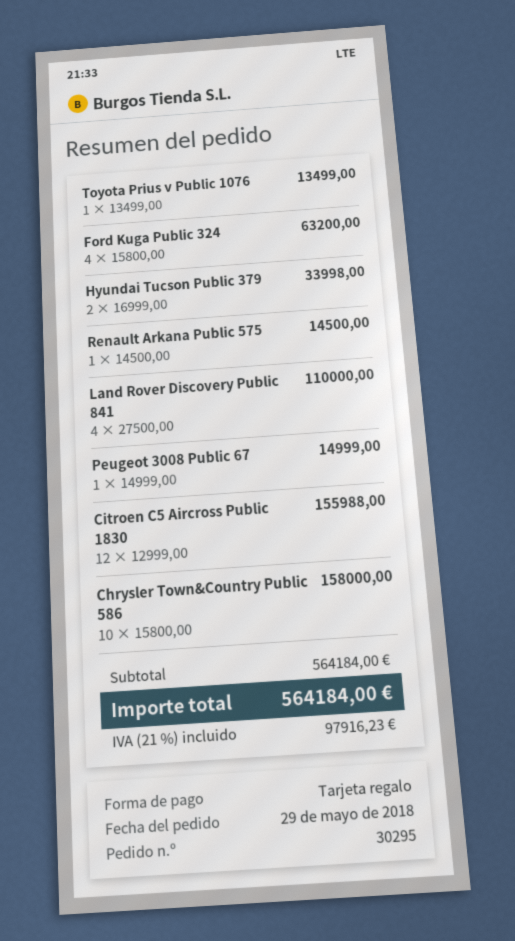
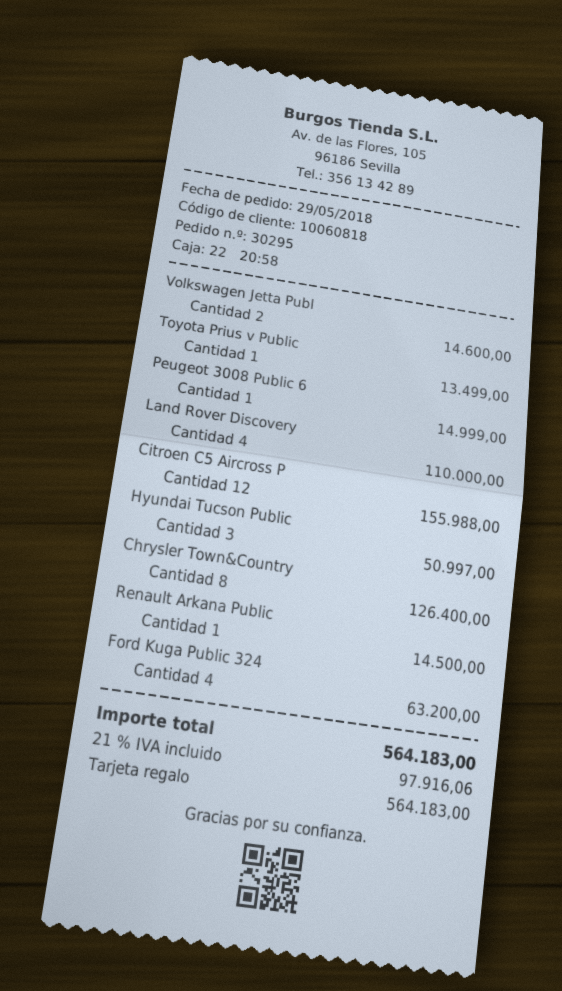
Hyundai Tucson Public 379: 2 for 33998.00 -> 3 for 50997.00
Chrysler Town&Country Public 586: 10 for 158000.00 -> 8 for 126400.00
Volkswagen Jetta Publ: none -> 2 for 14600.00
tax: 21% = 97916.23 -> 21% = 97916.06
total: 564184.00 -> 564183.00

